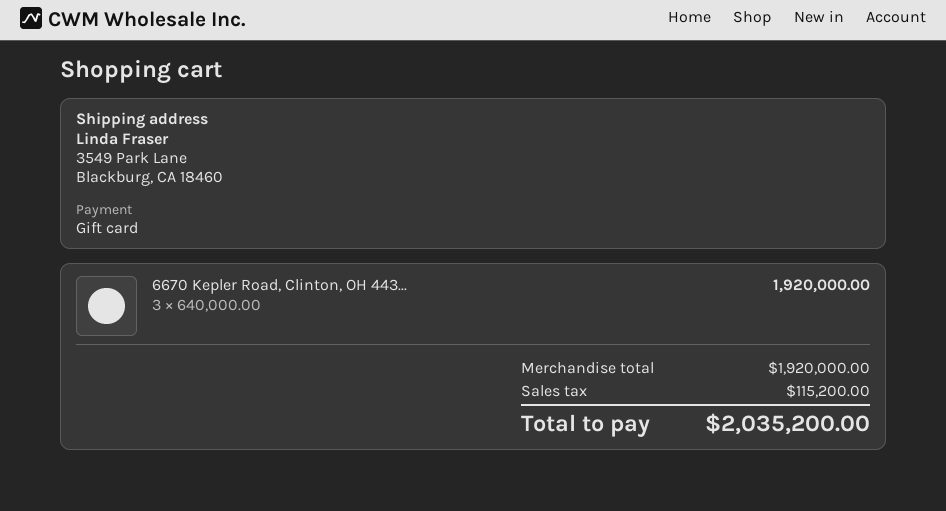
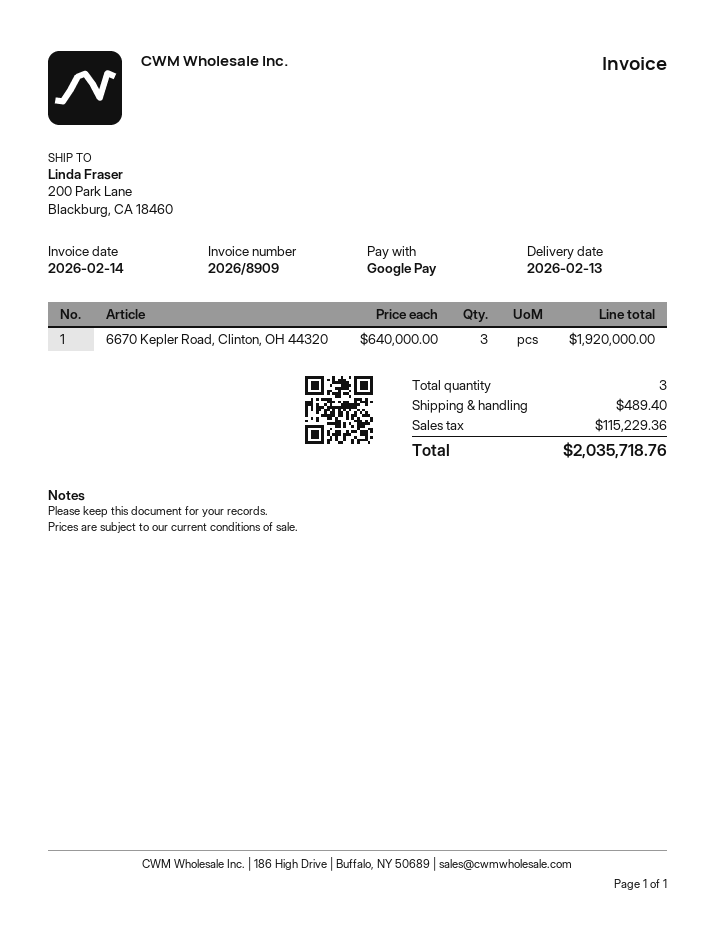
payment method: gift card -> Google Pay
ship to: 3549 Park Lane, Blackburg, CA 18460 -> 200 Park Lane, Blackburg, CA 18460
shipping: none -> 489.40
tax: 115200.00 -> 115229.36
total: 2035200.00 -> 2035718.76

